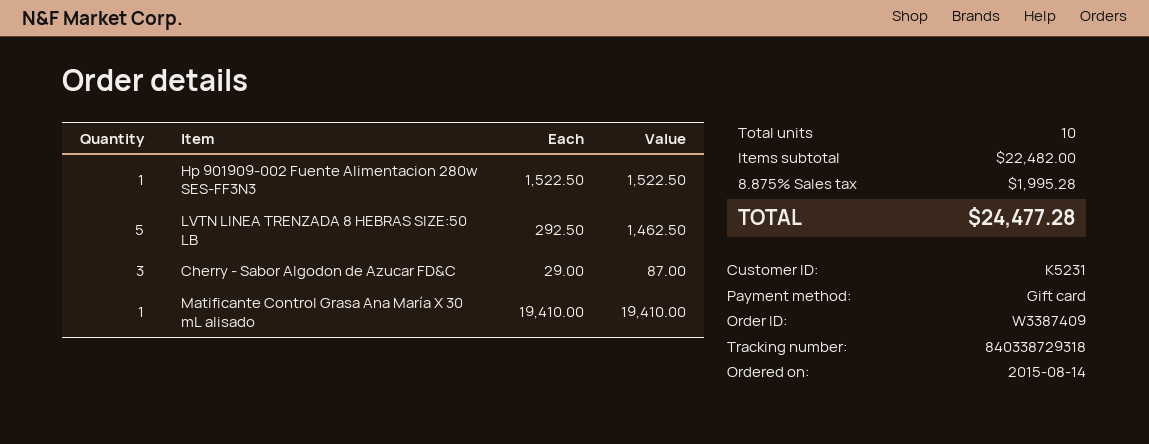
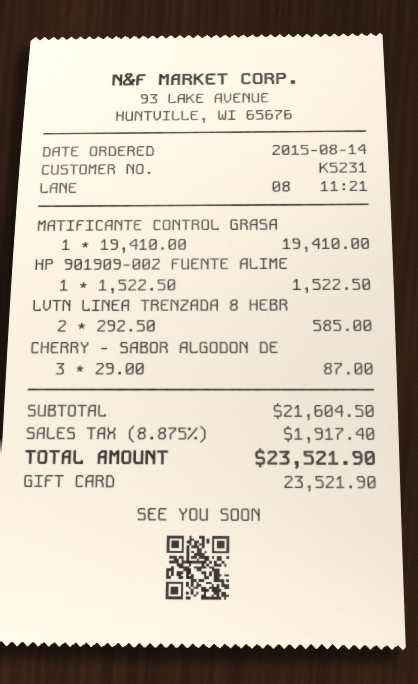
LVTN LINEA TRENZADA 8 HEBRAS SIZE:50 LB: 5 x 292.50 = 1462.50 -> 2 x 292.50 = 585.00
subtotal: 22482.00 -> 21604.50
tax: 8.875% = 1995.28 -> 8.875% = 1917.40
total: 24477.28 -> 23521.90

